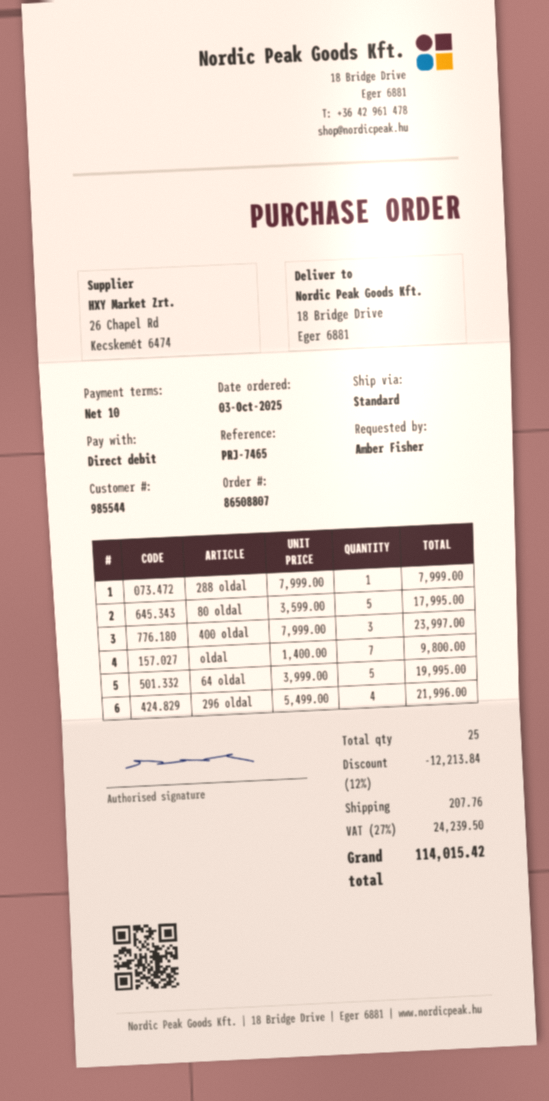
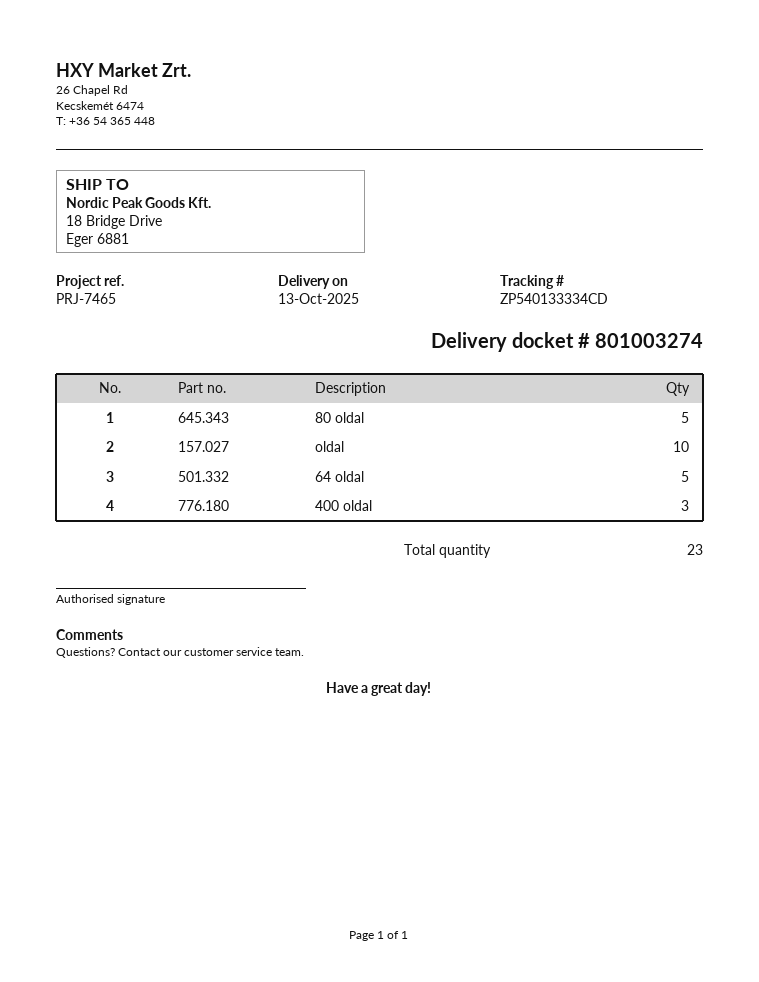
288 oldal: 1 -> none
oldal: 7 -> 10
296 oldal: 4 -> none
total quantity: 25 -> 23

